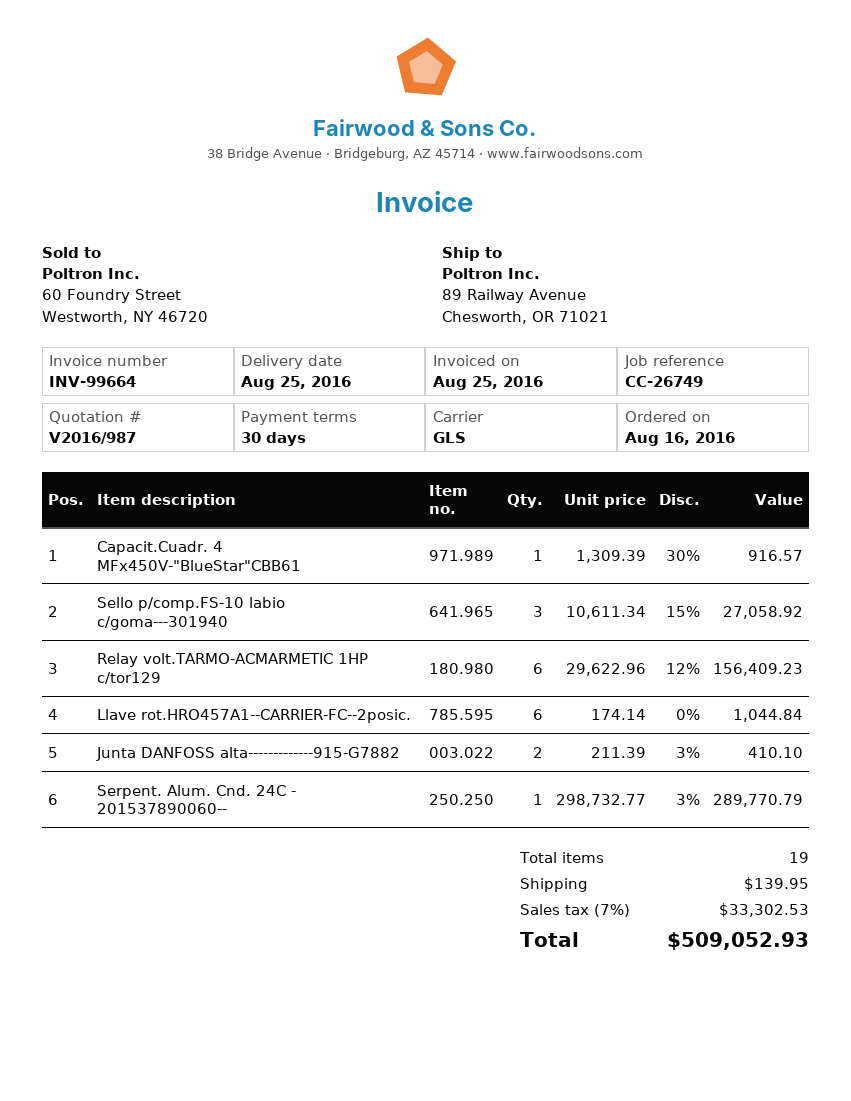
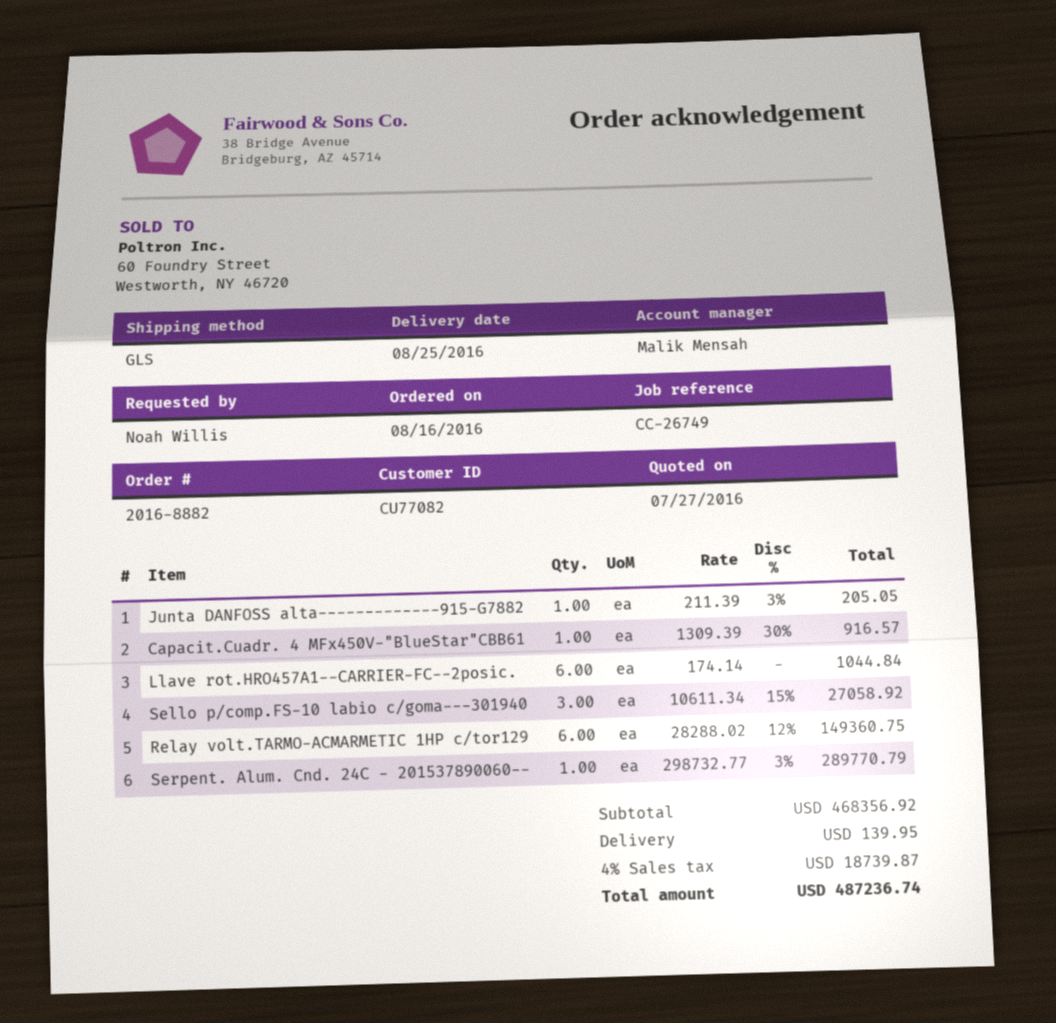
Relay volt.TARMO-ACMARMETIC 1HP c/tor129: 6 x 29622.96 - 12% = 156409.23 -> 6 x 28288.02 - 12% = 149360.75
Junta DANFOSS alta-------------915-G7882: 2 x 211.39 - 3% = 410.10 -> 1 x 211.39 - 3% = 205.05
tax: 7% = 33302.53 -> 4% = 18739.87
total: 509052.93 -> 487236.74

